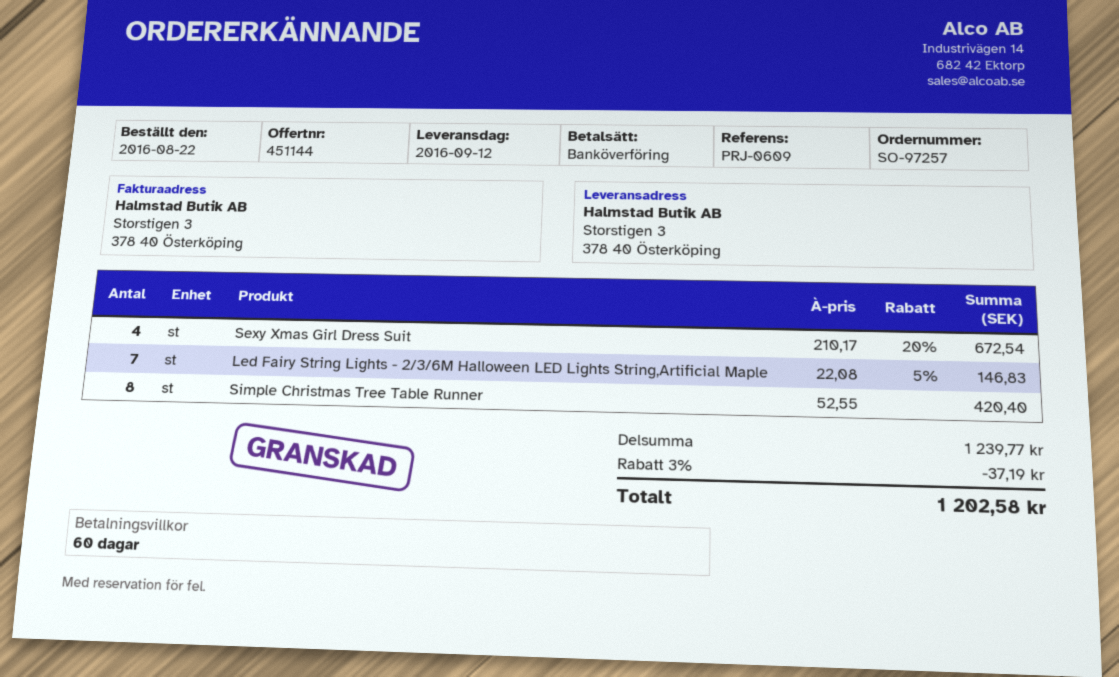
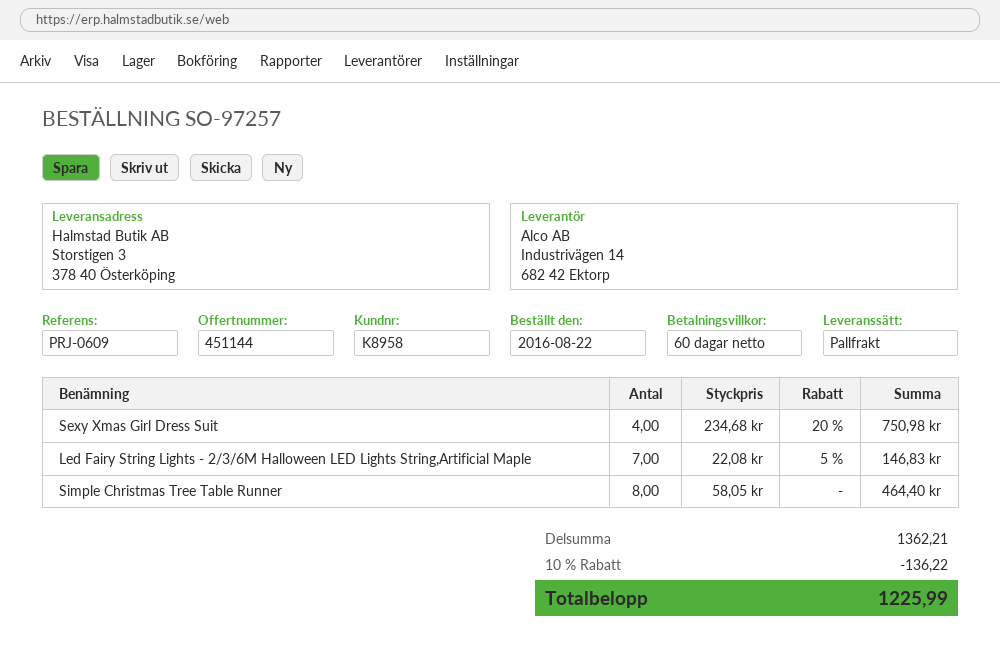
Sexy Xmas Girl Dress Suit: 4 x 210.17 - 20% = 672.54 -> 4 x 234.68 - 20% = 750.98
Simple Christmas Tree Table Runner: 8 x 52.55 = 420.40 -> 8 x 58.05 = 464.40
subtotal: 1239.77 -> 1362.21
discount: 3% = 37.19 -> 10% = 136.22
total: 1202.58 -> 1225.99

